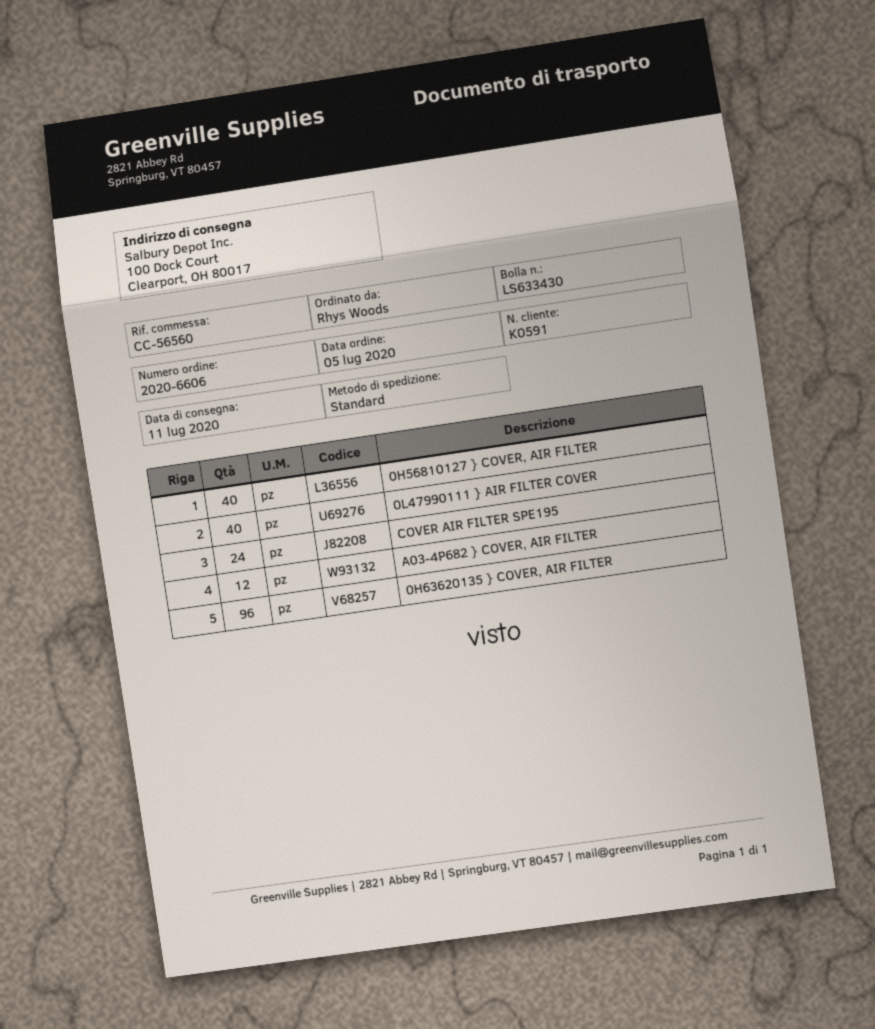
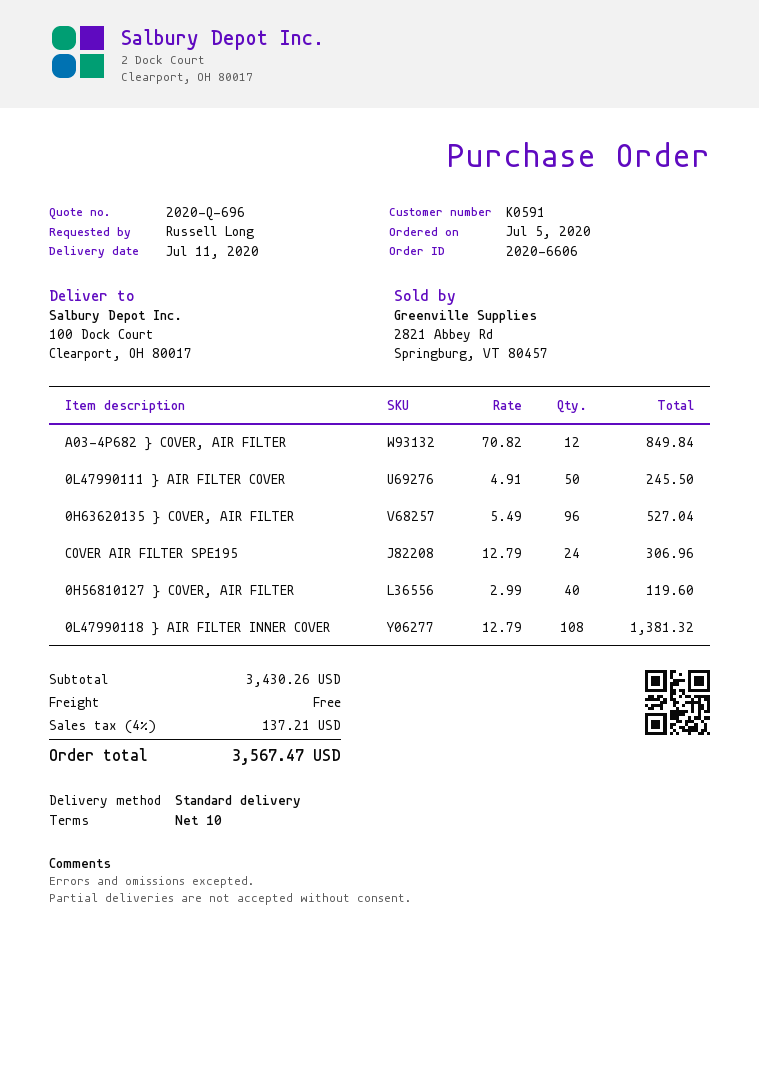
ordered by: Rhys Woods -> Russell Long
0L47990111 } AIR FILTER COVER: 40 -> 50
0L47990118 } AIR FILTER INNER COVER: none -> 108

